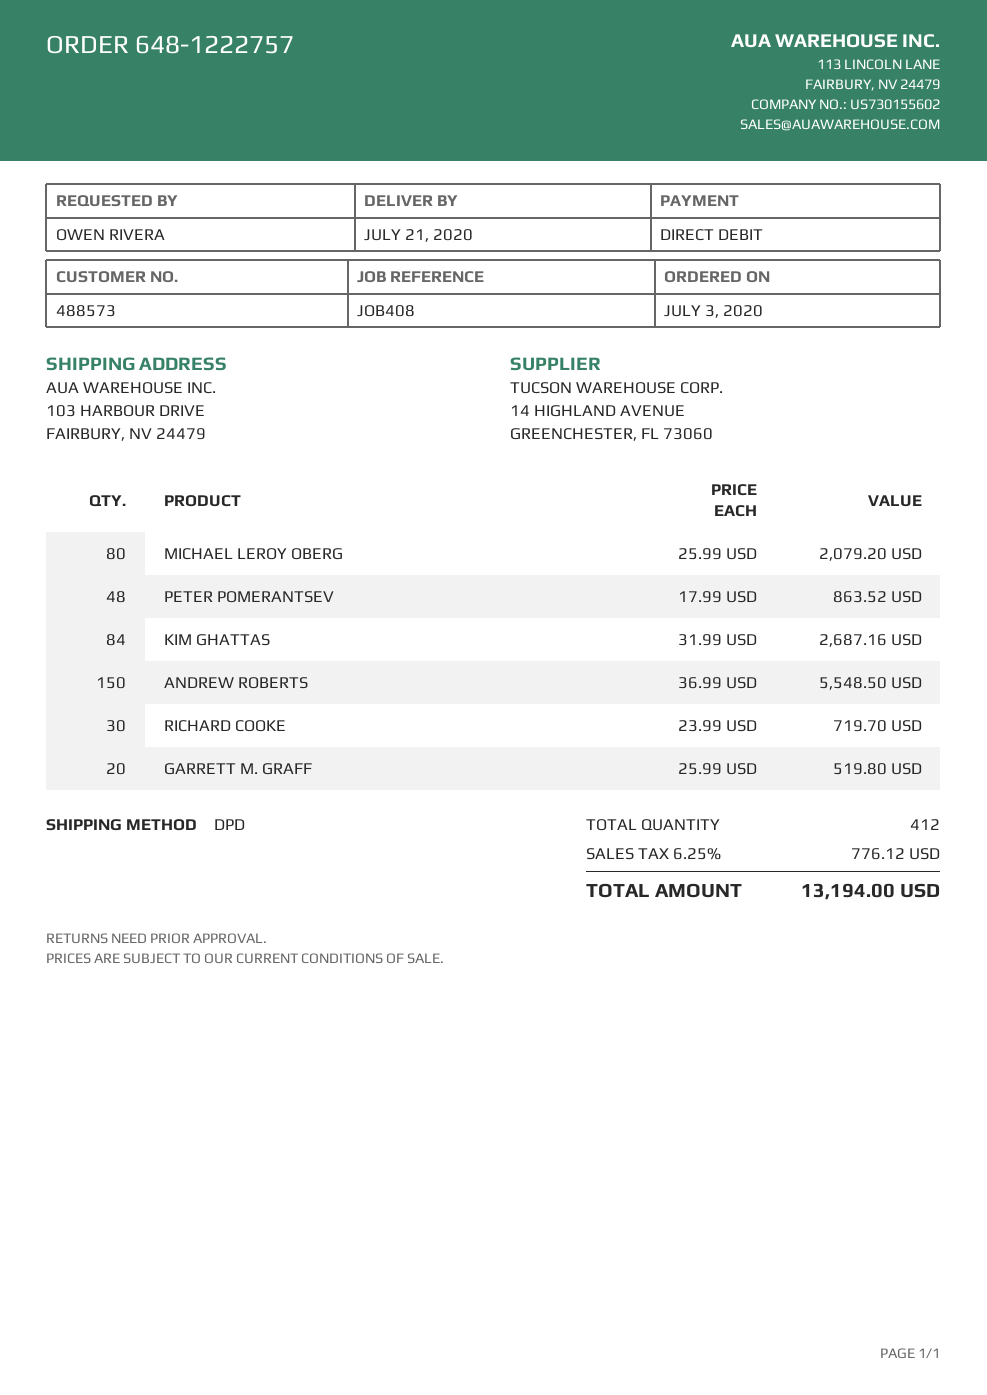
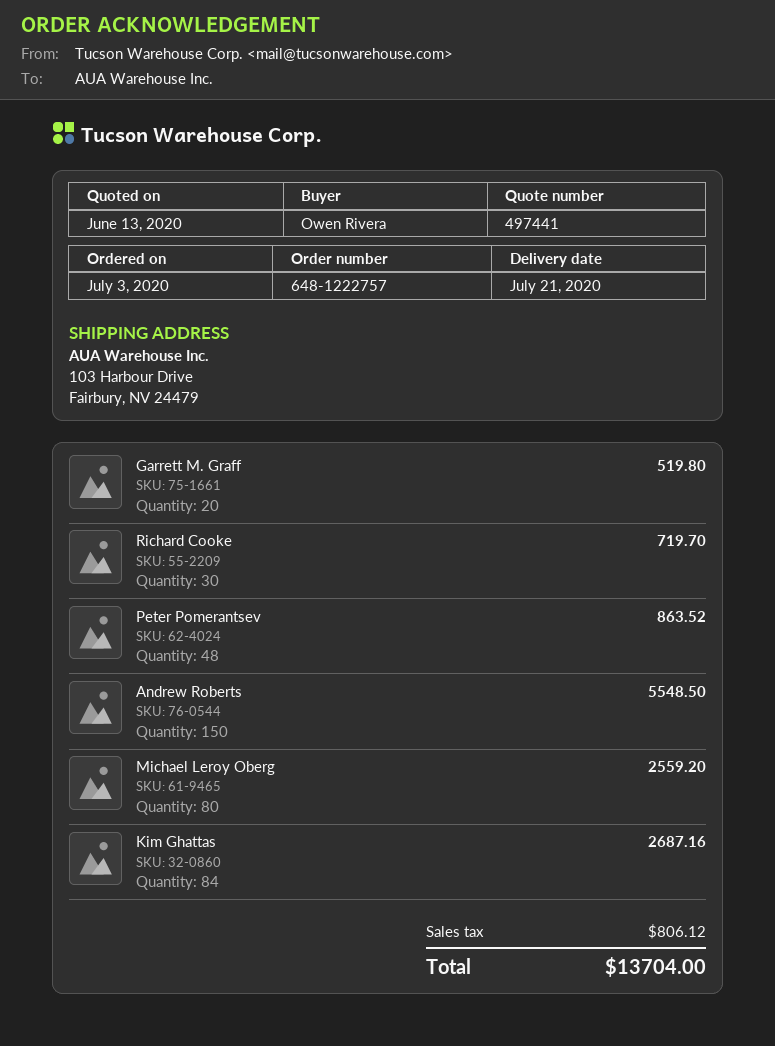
MICHAEL LEROY OBERG: 80 for 2079.20 -> 80 for 2559.20
tax: 776.12 -> 806.12
total: 13194.00 -> 13704.00

